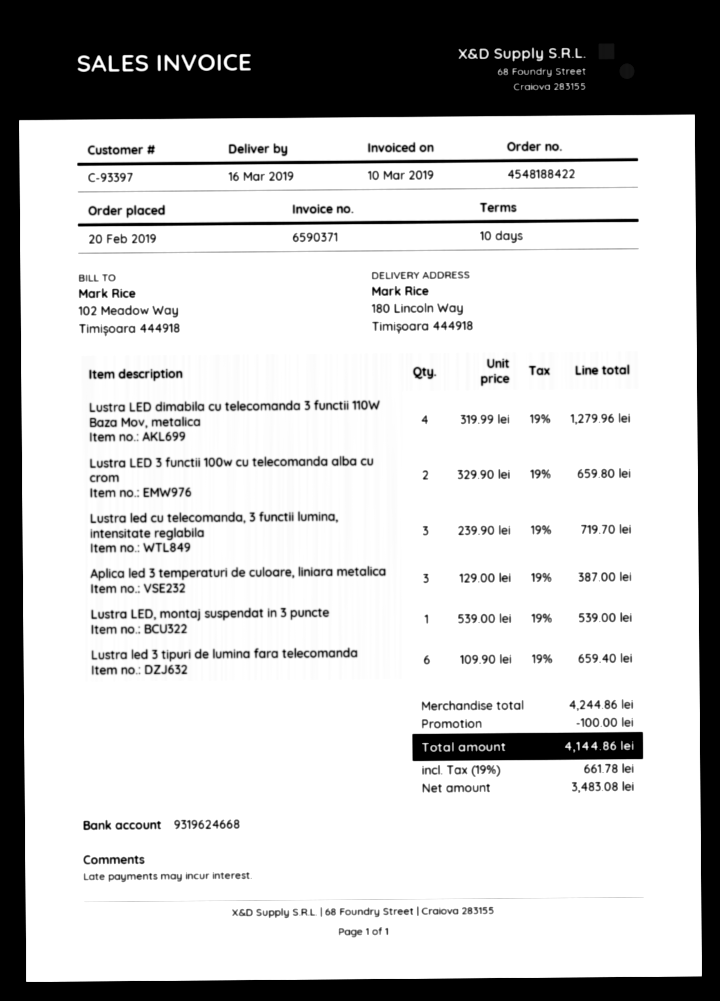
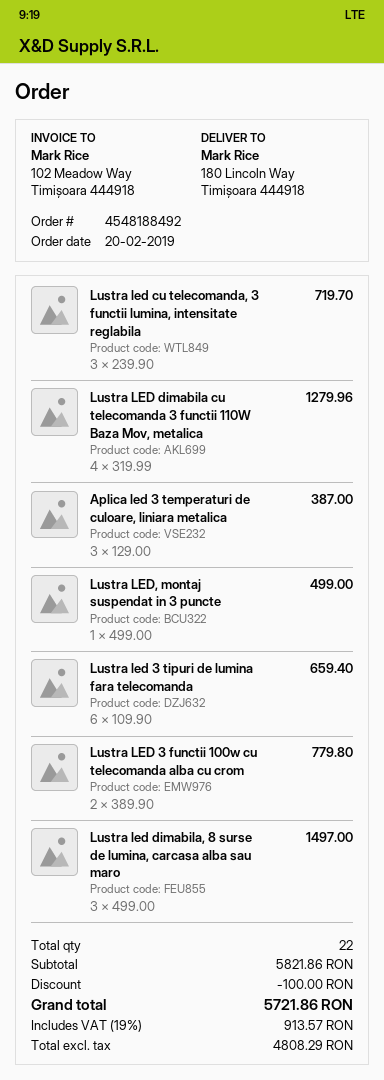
order number: 4548188422 -> 4548188492
Lustra LED 3 functii 100w cu telecomanda alba cu crom: 2 x 329.90 = 659.80 -> 2 x 389.90 = 779.80
Lustra LED, montaj suspendat in 3 puncte: 1 x 539.00 = 539.00 -> 1 x 499.00 = 499.00
Lustra led dimabila, 8 surse de lumina, carcasa alba sau maro: none -> 3 x 499.00 = 1497.00
subtotal: 4244.86 -> 5821.86
net: 3483.08 -> 4808.29
tax: 19% = 661.78 -> 19% = 913.57
total: 4144.86 -> 5721.86

